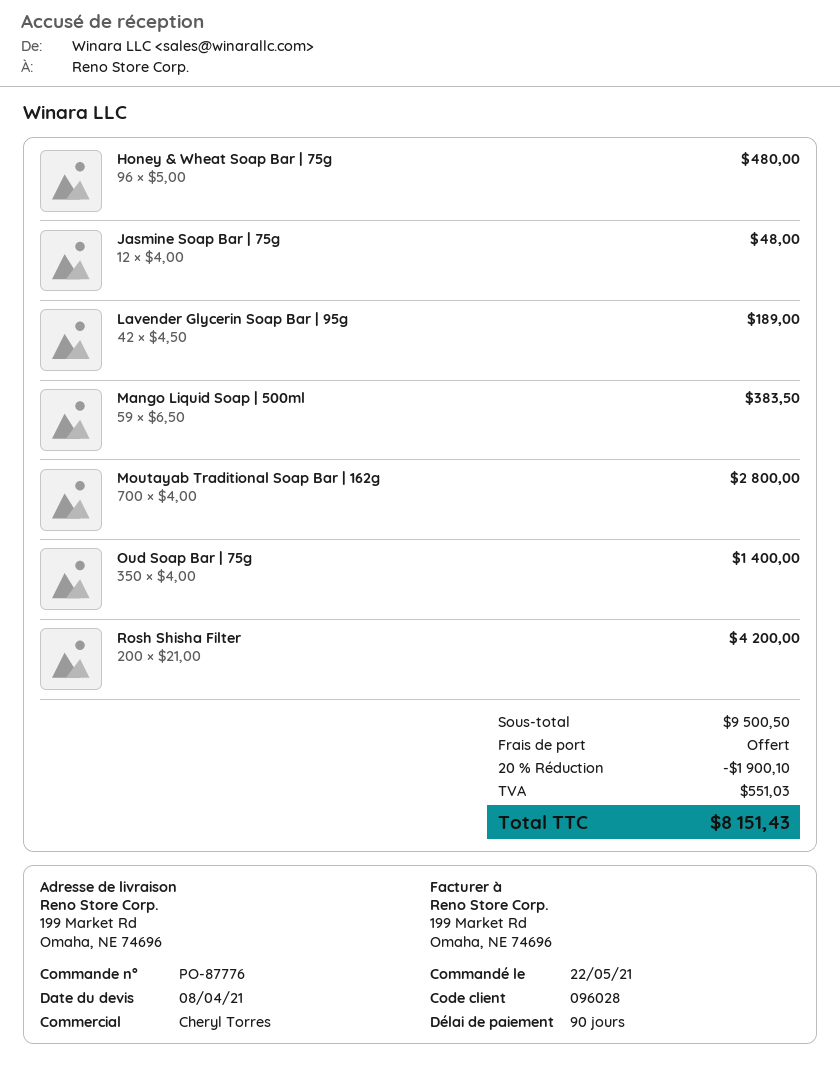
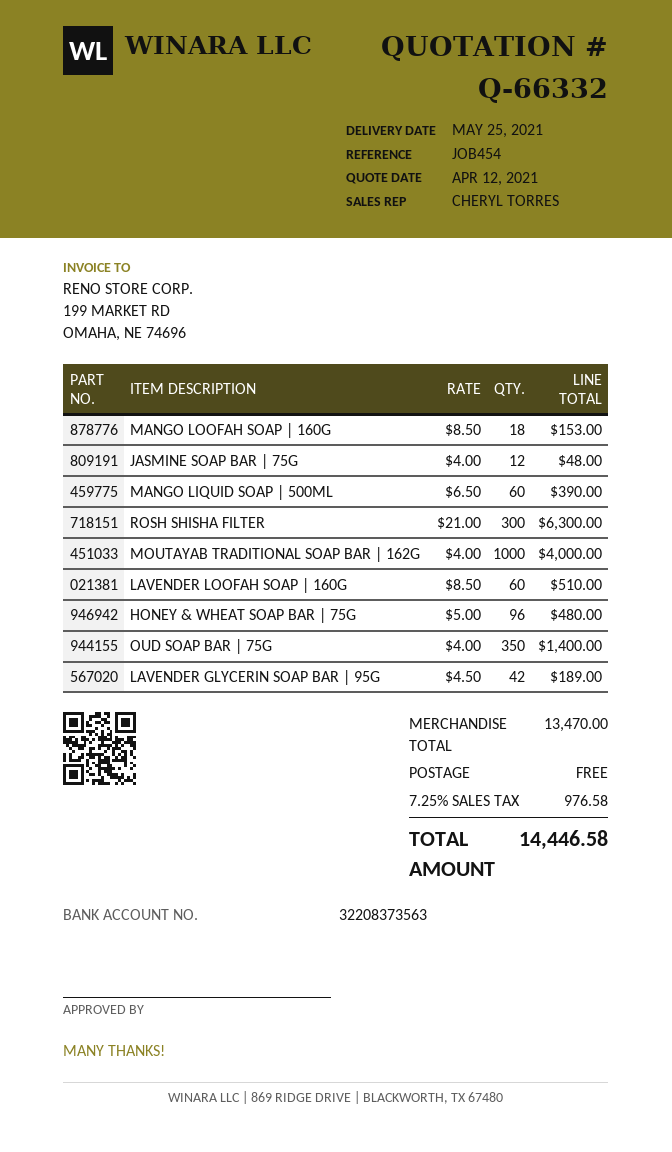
quote date: 2021-04-08 -> 2021-04-12
Mango Liquid Soap | 500ml: 59 x 6.50 = 383.50 -> 60 x 6.50 = 390.00
Moutayab Traditional Soap Bar | 162g: 700 x 4.00 = 2800.00 -> 1000 x 4.00 = 4000.00
Rosh Shisha Filter: 200 x 21.00 = 4200.00 -> 300 x 21.00 = 6300.00
MANGO LOOFAH SOAP | 160G: none -> 18 x 8.50 = 153.00
LAVENDER LOOFAH SOAP | 160G: none -> 60 x 8.50 = 510.00
subtotal: 9500.50 -> 13470.00
discount: 20% = 1900.10 -> none
tax: 551.03 -> 976.58
total: 8151.43 -> 14446.58

